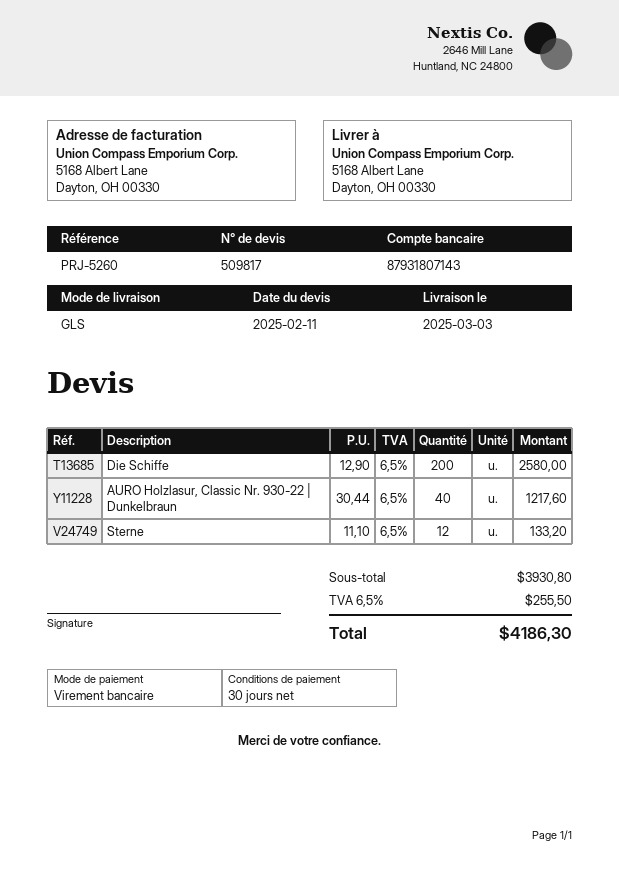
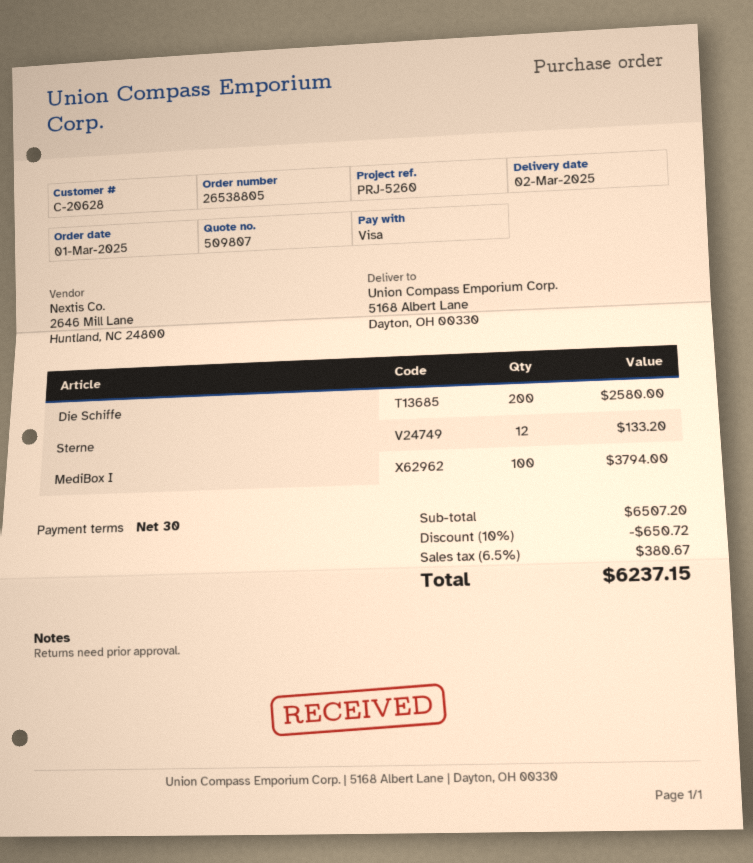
quote number: 509817 -> 509807
delivery date: 2025-03-03 -> 2025-03-02
payment method: bank transfer -> Visa
AURO Holzlasur, Classic Nr. 930-22 | Dunkelbraun: 40 for 1217.60 -> none
MediBox I: none -> 100 for 3794.00
subtotal: 3930.80 -> 6507.20
discount: none -> 10% = 650.72
tax: 6.5% = 255.50 -> 6.5% = 380.67
total: 4186.30 -> 6237.15

